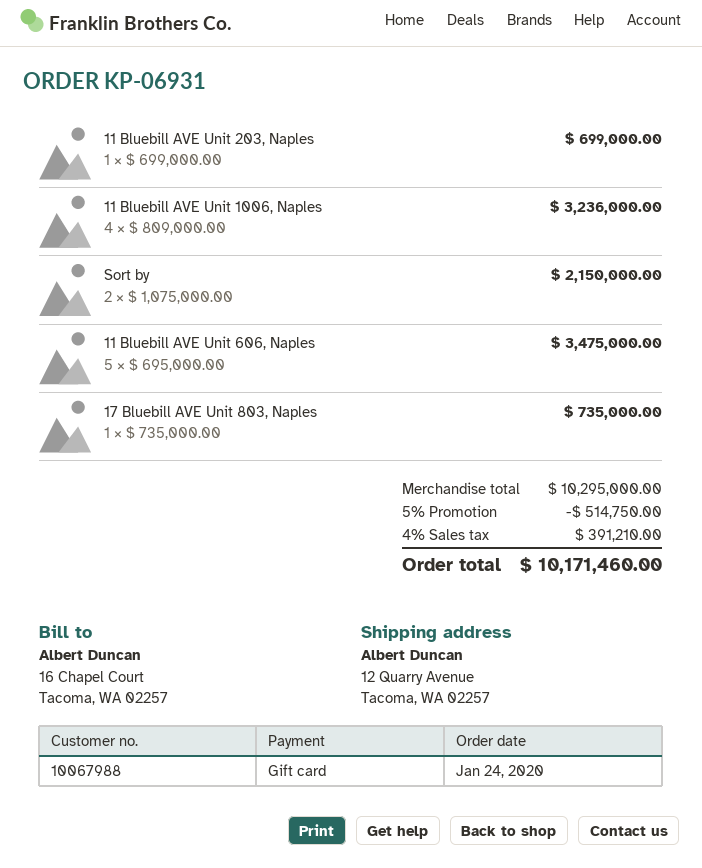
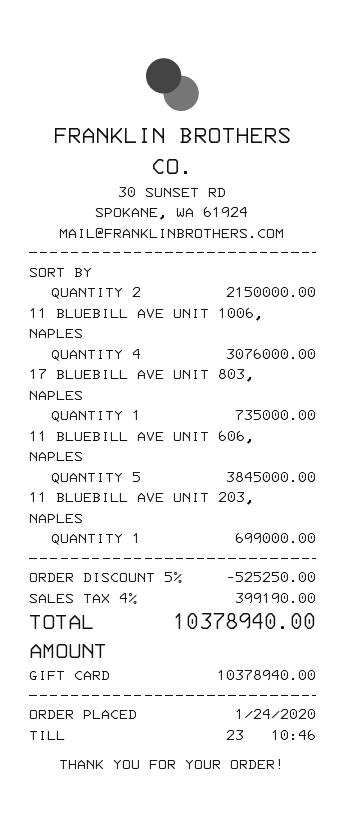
11 Bluebill AVE Unit 1006, Naples: 4 for 3236000.00 -> 4 for 3076000.00
11 Bluebill AVE Unit 606, Naples: 5 for 3475000.00 -> 5 for 3845000.00
discount: 5% = 514750.00 -> 5% = 525250.00
tax: 4% = 391210.00 -> 4% = 399190.00
total: 10171460.00 -> 10378940.00

